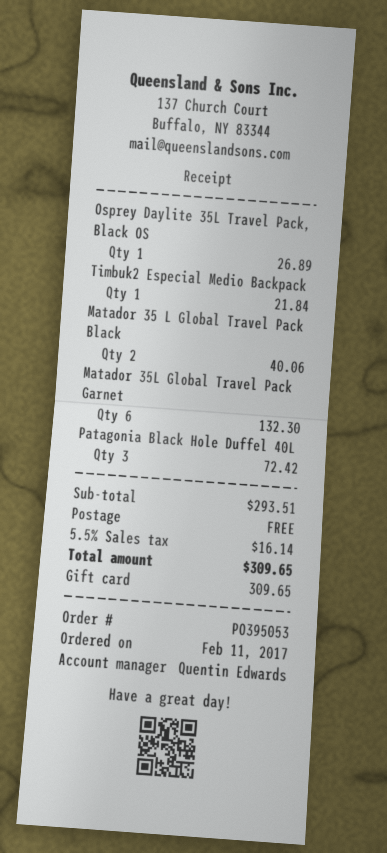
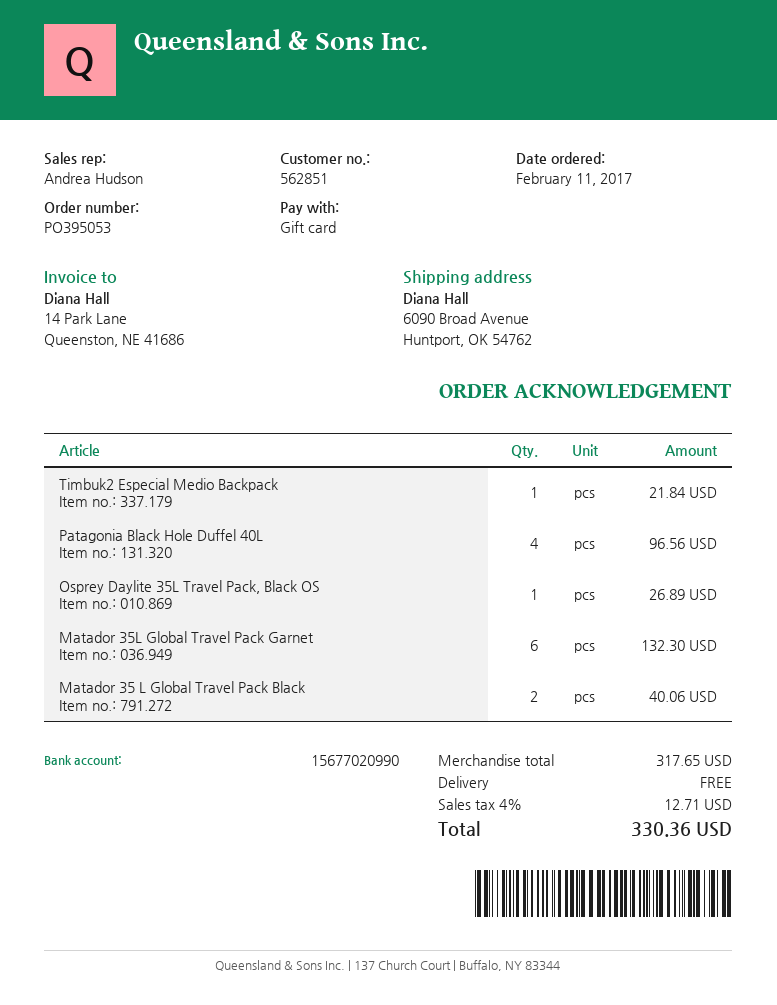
sales rep: Quentin Edwards -> Andrea Hudson
Patagonia Black Hole Duffel 40L: 3 for 72.42 -> 4 for 96.56
subtotal: 293.51 -> 317.65
tax: 5.5% = 16.14 -> 4% = 12.71
total: 309.65 -> 330.36

